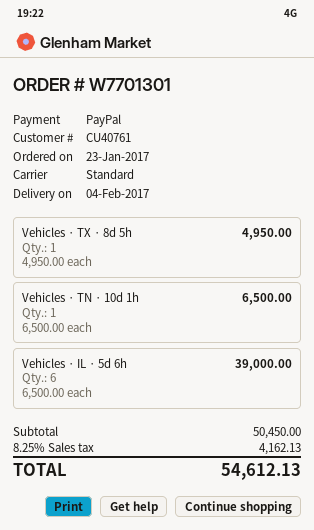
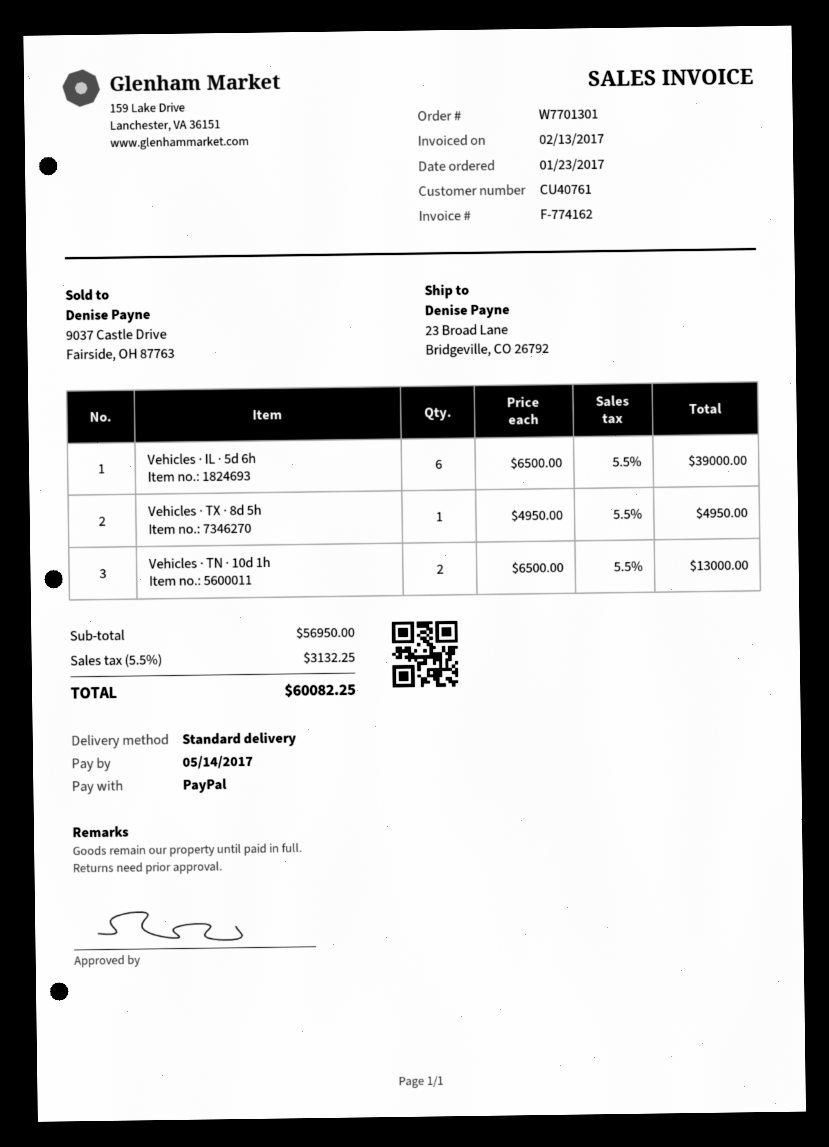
Vehicles · TN · 10d 1h: 1 x 6500.00 = 6500.00 -> 2 x 6500.00 = 13000.00
subtotal: 50450.00 -> 56950.00
tax: 8.25% = 4162.13 -> 5.5% = 3132.25
total: 54612.13 -> 60082.25

